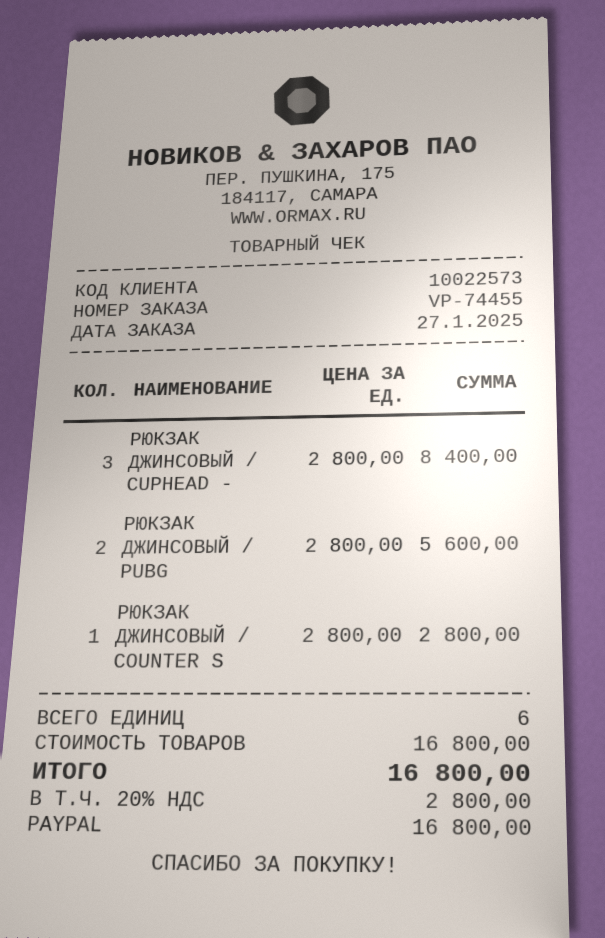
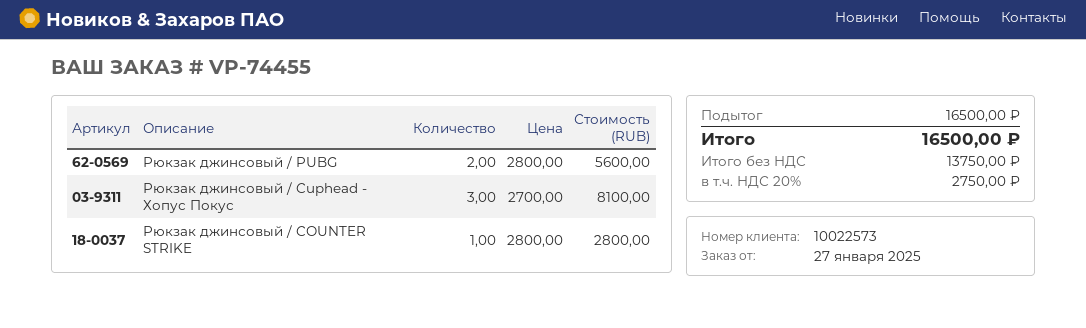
РЮКЗАК ДЖИНСОВЫЙ / CUPHEAD -: 3 x 2800.00 = 8400.00 -> 3 x 2700.00 = 8100.00
subtotal: 16800.00 -> 16500.00
tax: 20% = 2800.00 -> 20% = 2750.00
total: 16800.00 -> 16500.00

